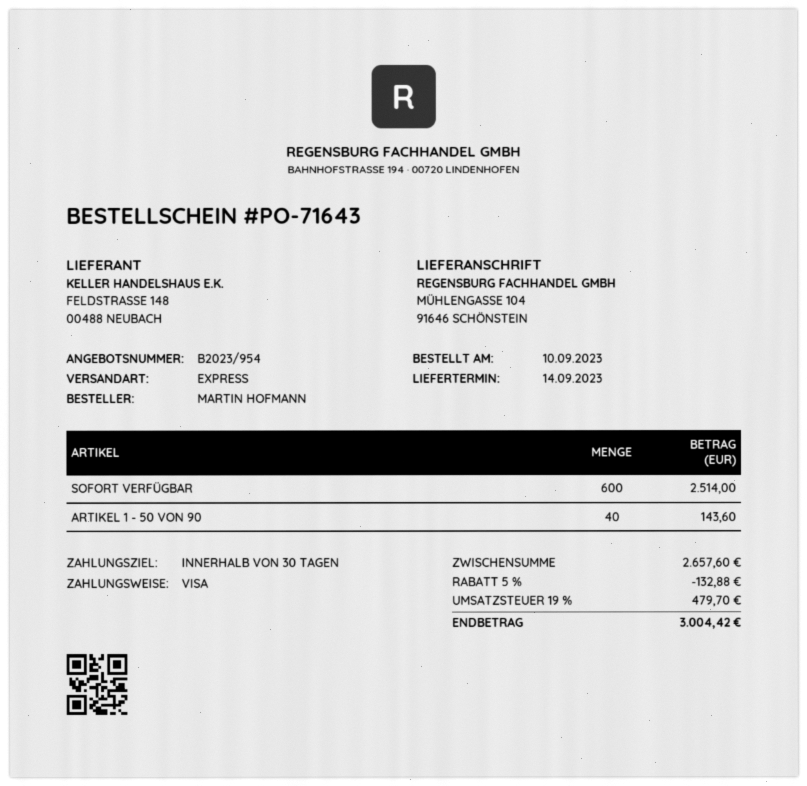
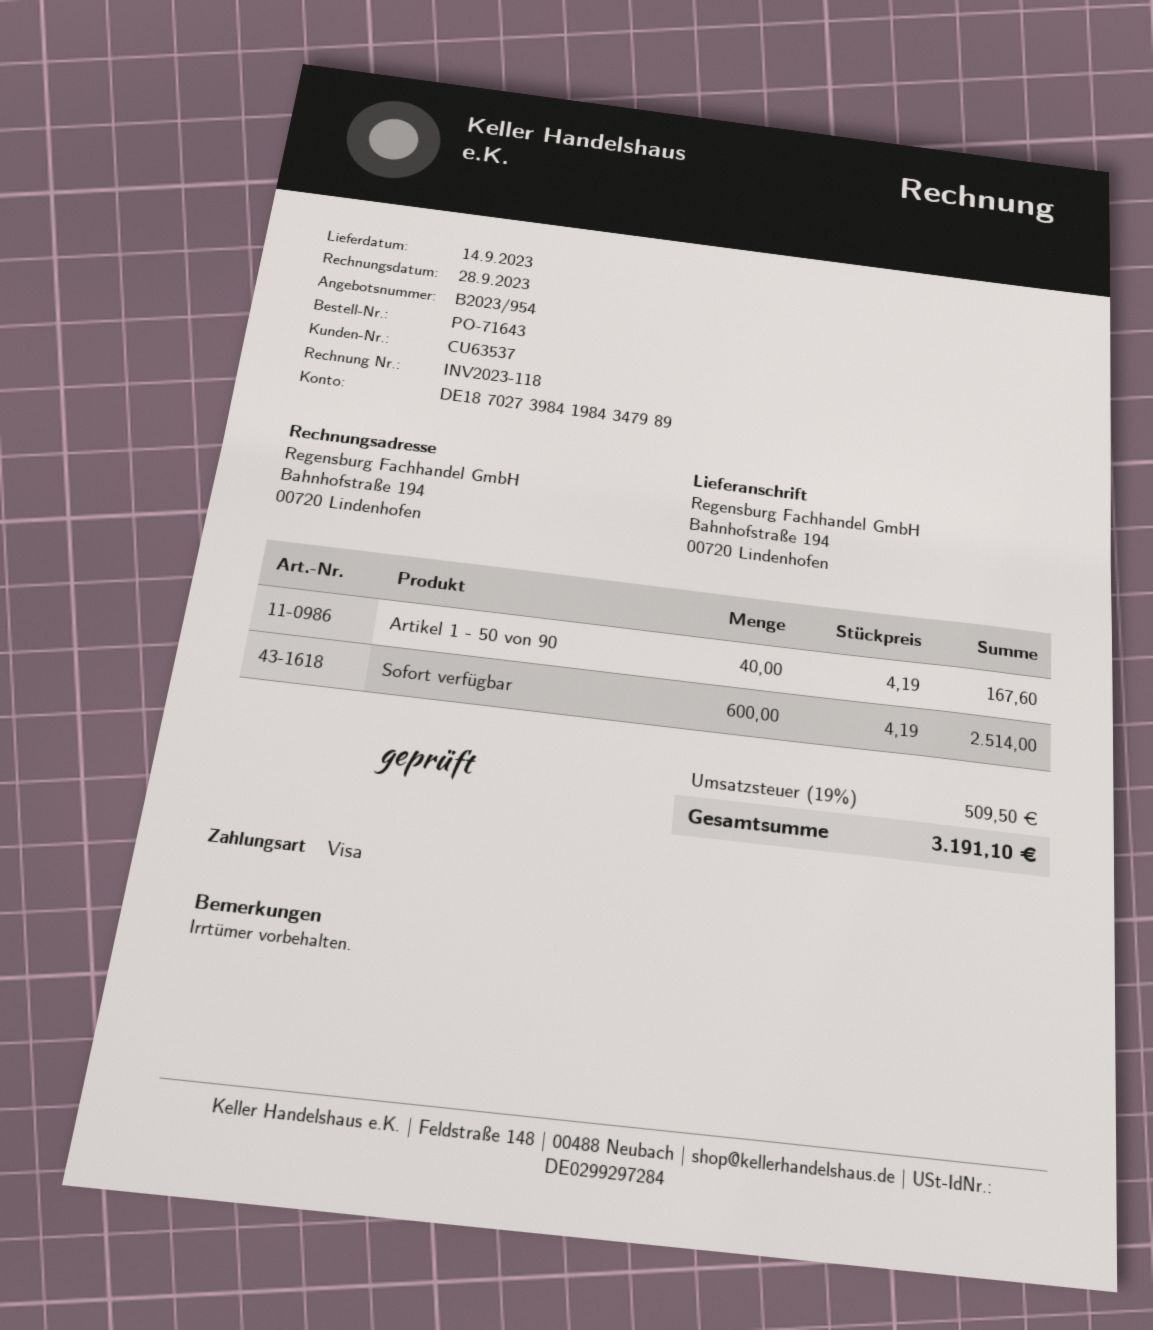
ship to: MÜHLENGASSE 104, 91646 SCHÖNSTEIN -> Bahnhofstraße 194, 00720 Lindenhofen
ARTIKEL 1 - 50 VON 90: 40 for 143.60 -> 40 for 167.60
discount: 5% = 132.88 -> none
tax: 19% = 479.70 -> 19% = 509.50
total: 3004.42 -> 3191.10

